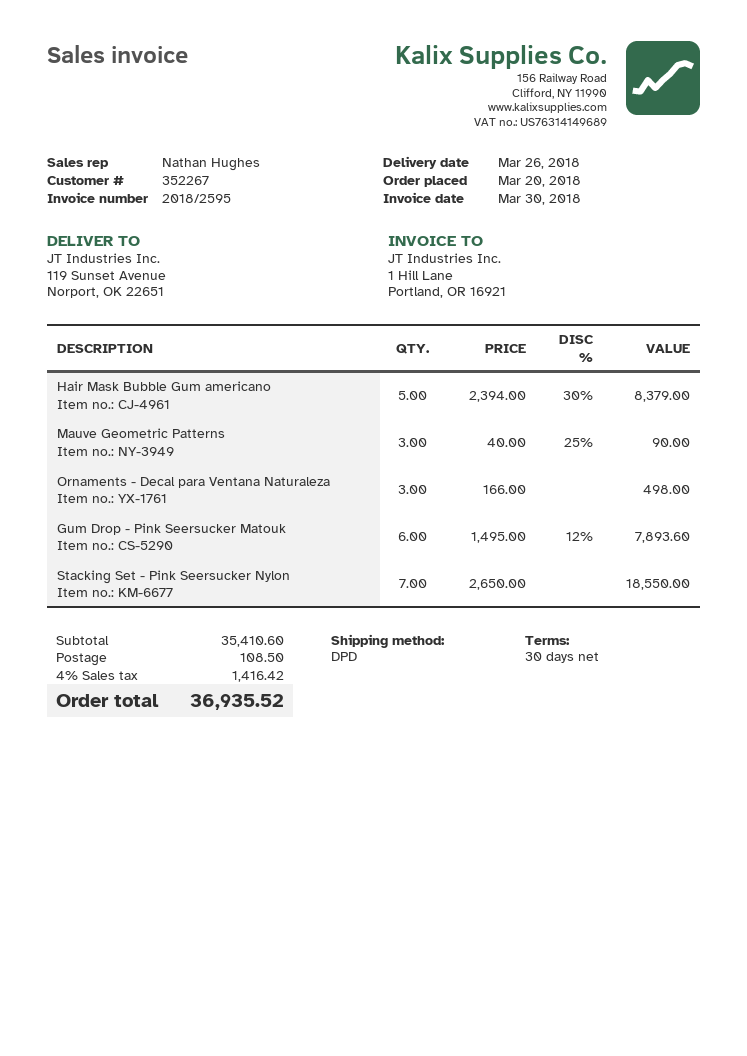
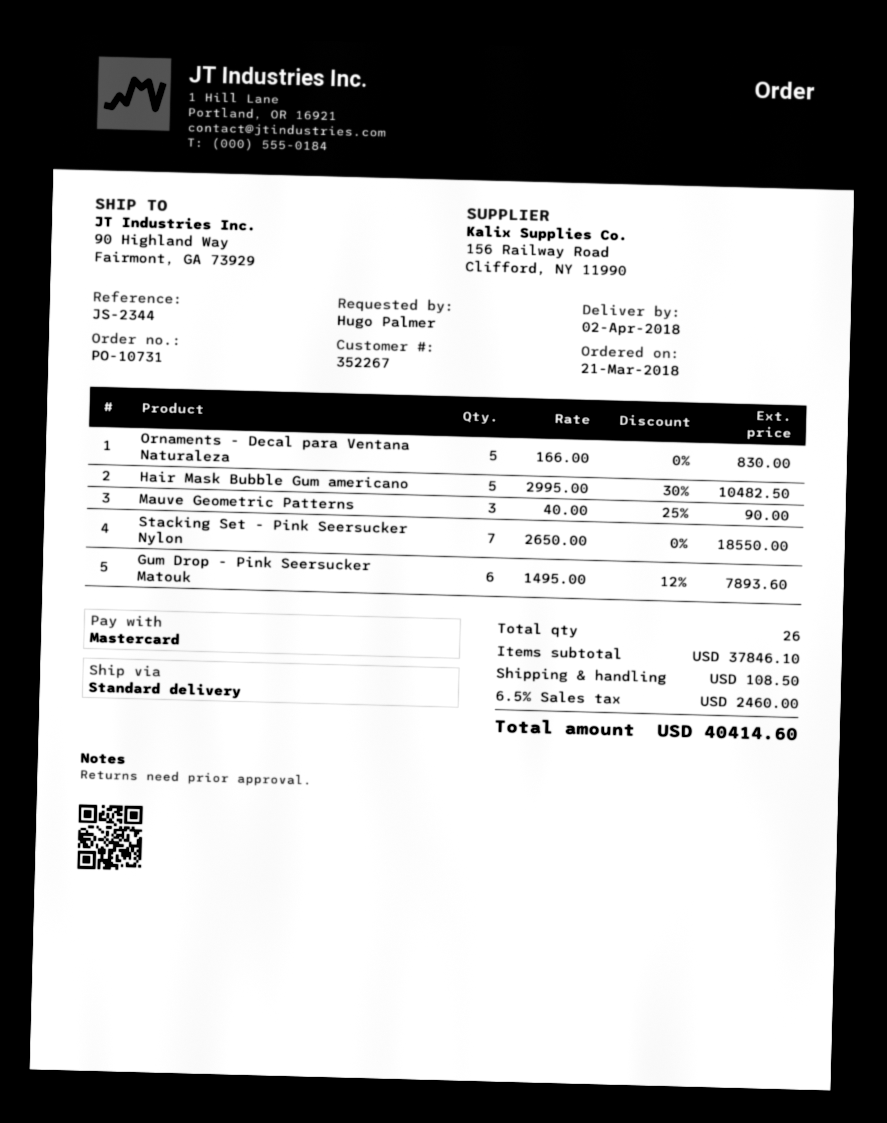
order date: 2018-03-20 -> 2018-03-21
delivery date: 2018-03-26 -> 2018-04-02
shipping method: DPD -> standard
ship to: 119 Sunset Avenue, Norport, OK 22651 -> 90 Highland Way, Fairmont, GA 73929
Hair Mask Bubble Gum americano: 5 x 2394.00 - 30% = 8379.00 -> 5 x 2995.00 - 30% = 10482.50
Ornaments - Decal para Ventana Naturaleza: 3 x 166.00 = 498.00 -> 5 x 166.00 = 830.00
subtotal: 35410.60 -> 37846.10
tax: 4% = 1416.42 -> 6.5% = 2460.00
total: 36935.52 -> 40414.60

